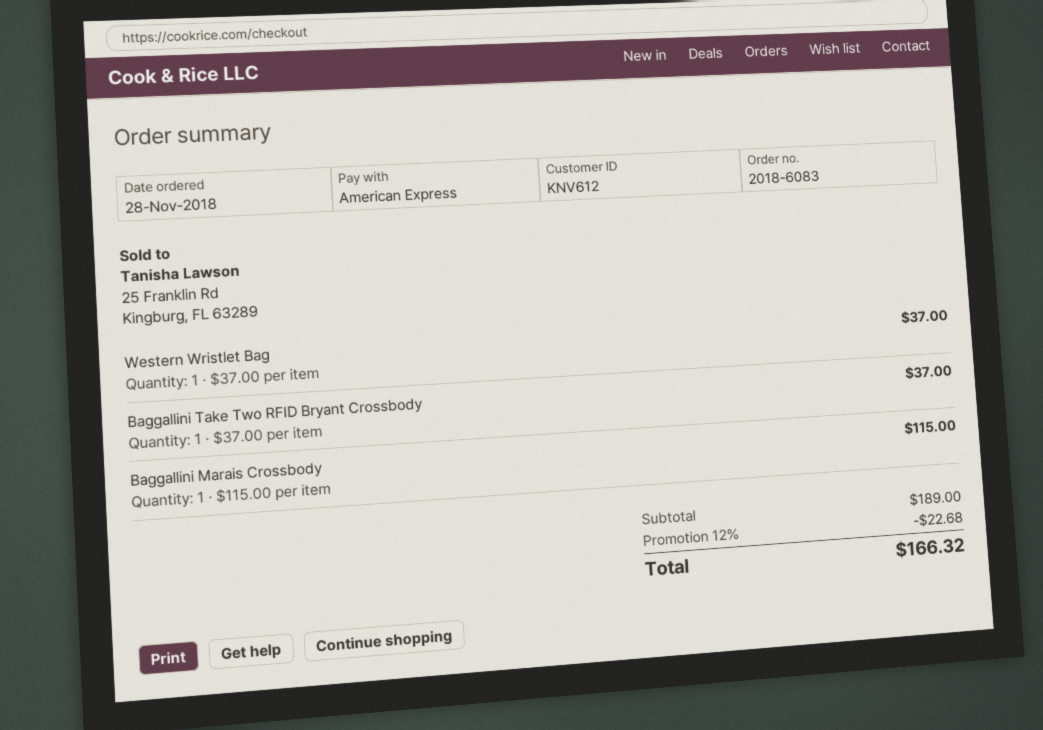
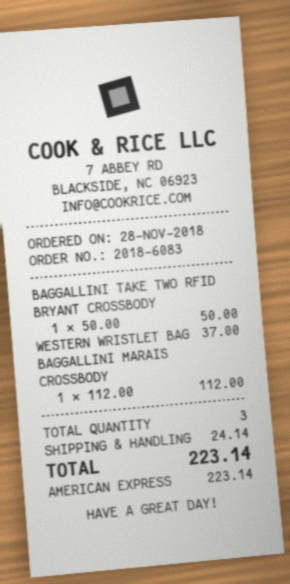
Baggallini Take Two RFID Bryant Crossbody: 1 x 37.00 = 37.00 -> 1 x 50.00 = 50.00
Baggallini Marais Crossbody: 1 x 115.00 = 115.00 -> 1 x 112.00 = 112.00
discount: 12% = 22.68 -> none
shipping: none -> 24.14
total: 166.32 -> 223.14

